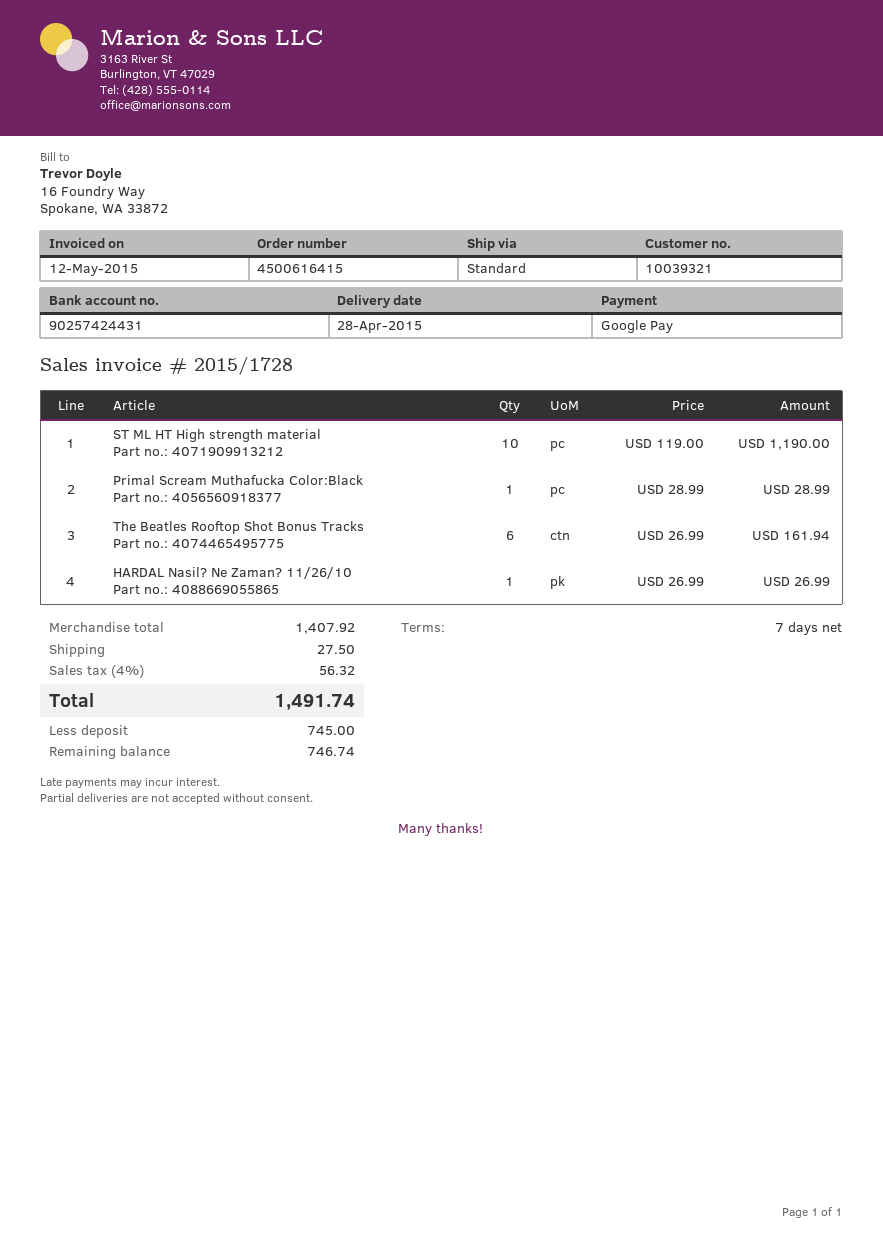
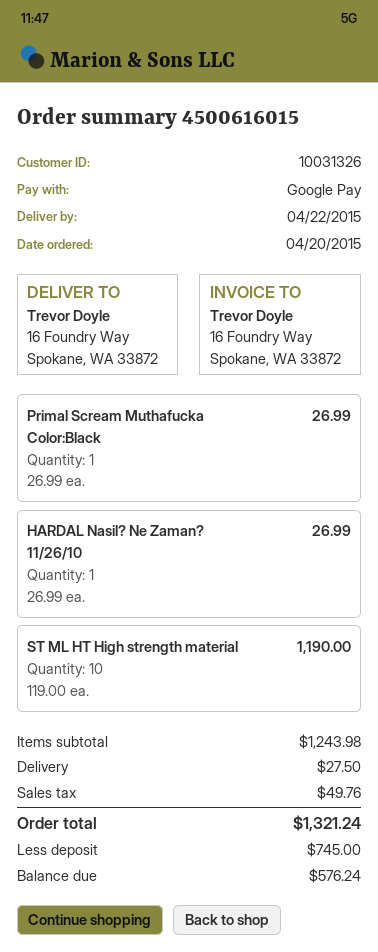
order number: 4500616415 -> 4500616015
delivery date: 2015-04-28 -> 2015-04-22
customer number: 10039321 -> 10031326
Primal Scream Muthafucka Color:Black: 1 x 28.99 = 28.99 -> 1 x 26.99 = 26.99
The Beatles Rooftop Shot Bonus Tracks: 6 x 26.99 = 161.94 -> none
subtotal: 1407.92 -> 1243.98
tax: 56.32 -> 49.76
total: 1491.74 -> 1321.24
balance: 746.74 -> 576.24

